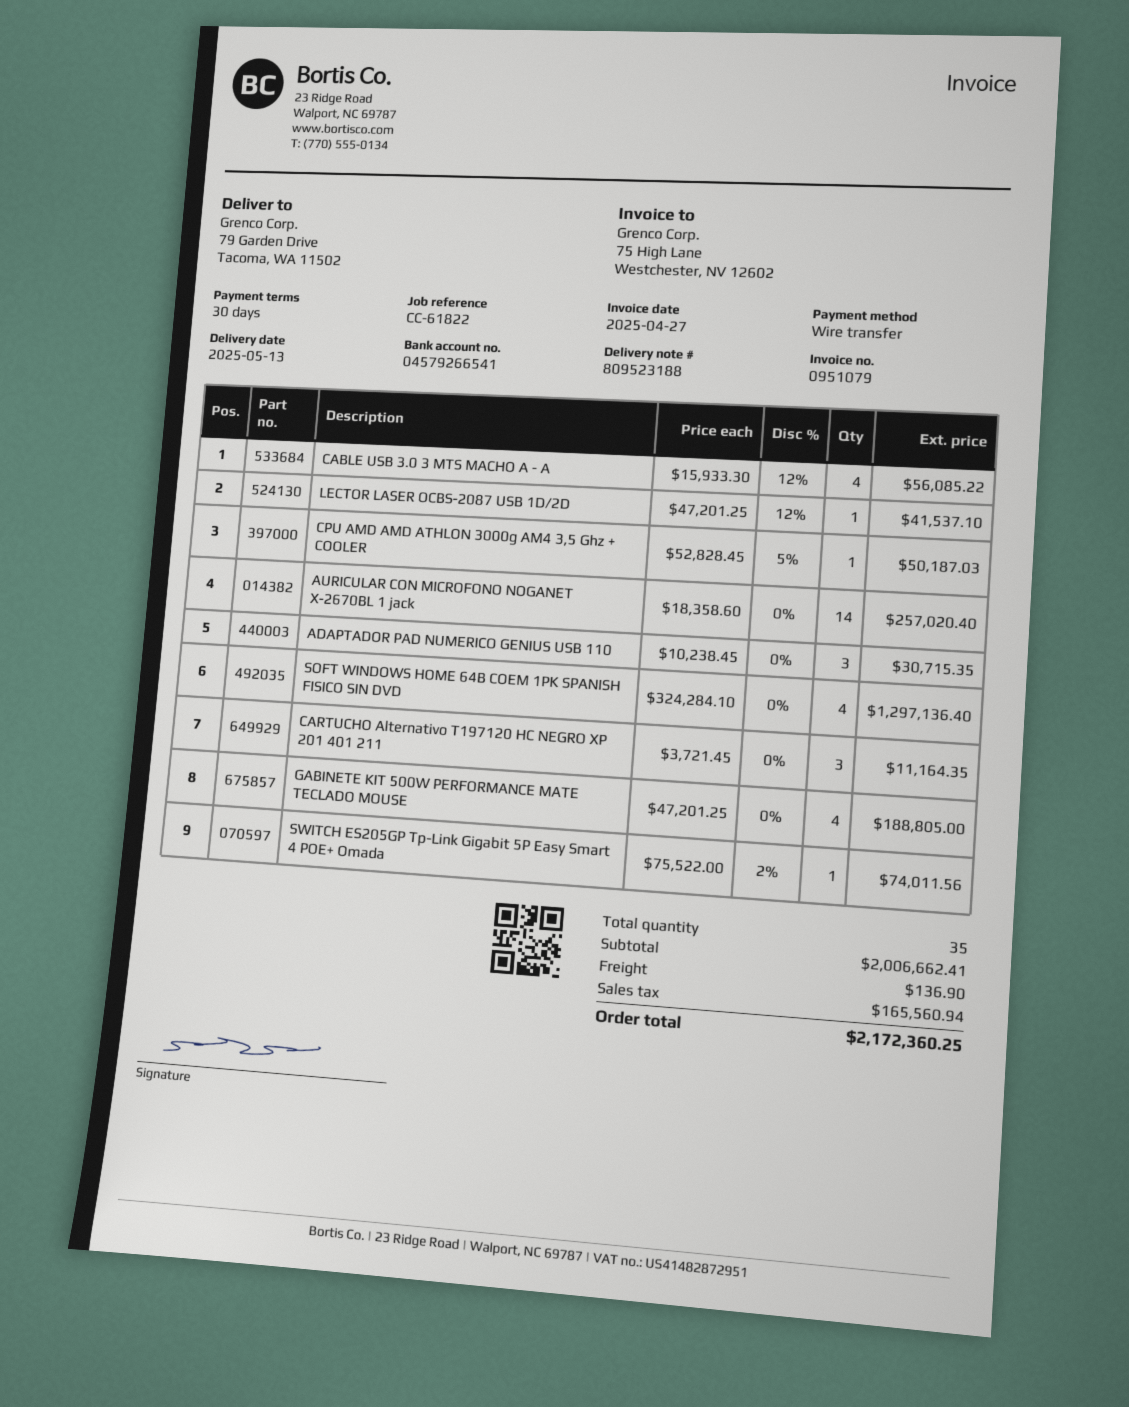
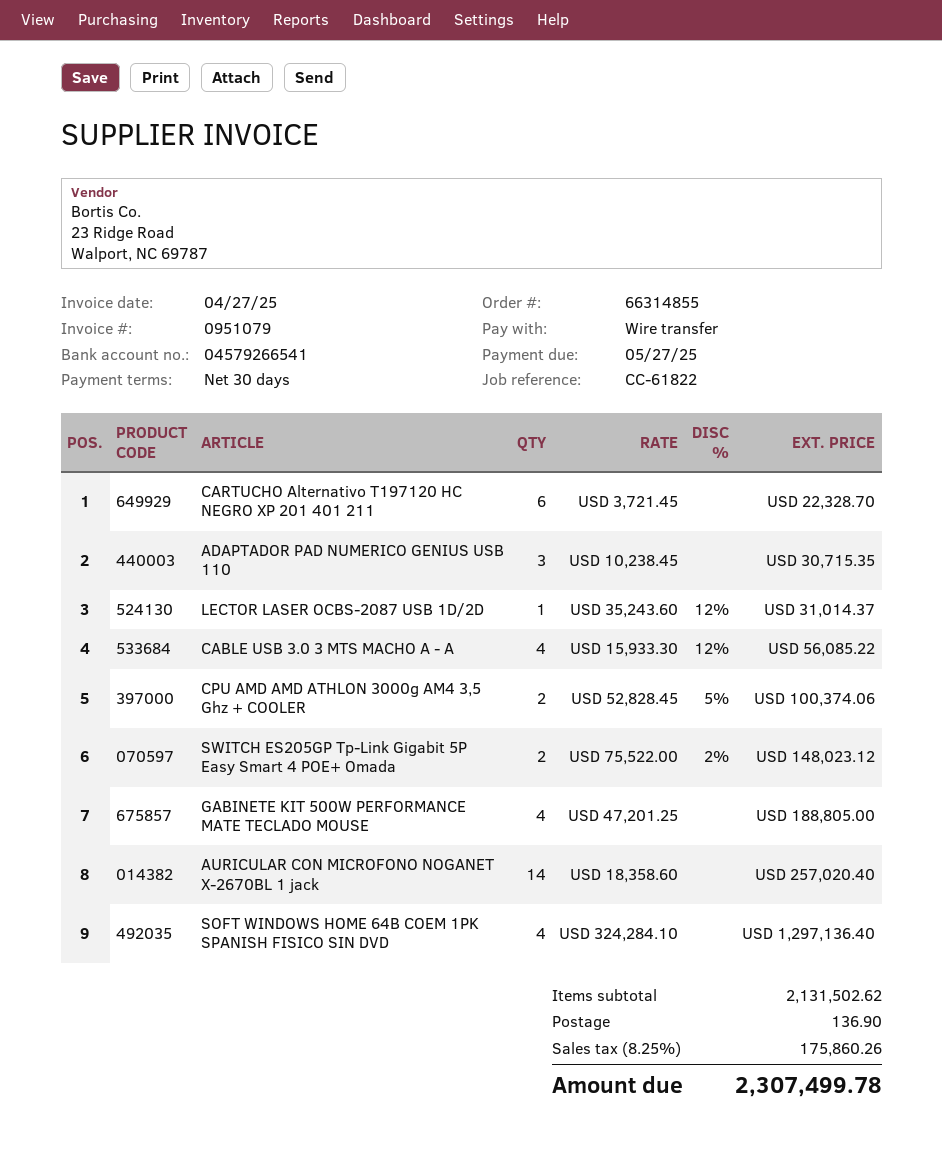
LECTOR LASER OCBS-2087 USB 1D/2D: 1 x 47201.25 - 12% = 41537.10 -> 1 x 35243.60 - 12% = 31014.37
CPU AMD AMD ATHLON 3000g AM4 3,5 Ghz + COOLER: 1 x 52828.45 - 5% = 50187.03 -> 2 x 52828.45 - 5% = 100374.06
CARTUCHO Alternativo T197120 HC NEGRO XP 201 401 211: 3 x 3721.45 = 11164.35 -> 6 x 3721.45 = 22328.70
SWITCH ES205GP Tp-Link Gigabit 5P Easy Smart 4 POE+ Omada: 1 x 75522.00 - 2% = 74011.56 -> 2 x 75522.00 - 2% = 148023.12
subtotal: 2006662.41 -> 2131502.62
tax: 165560.94 -> 175860.26
total: 2172360.25 -> 2307499.78

